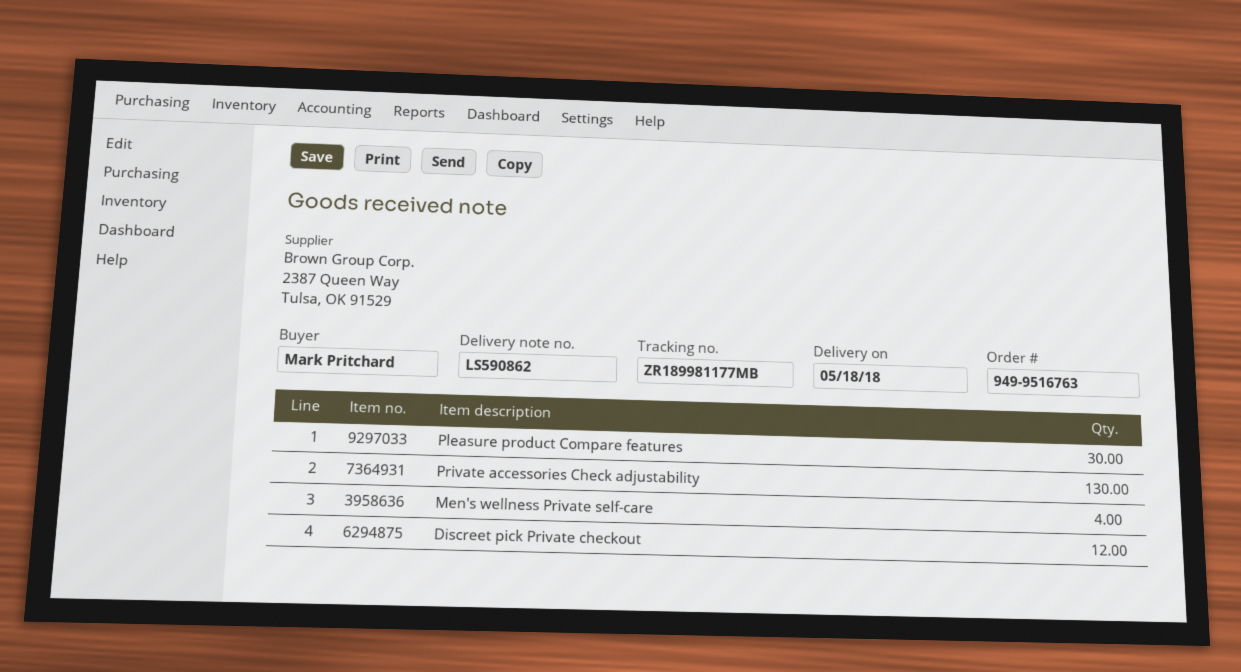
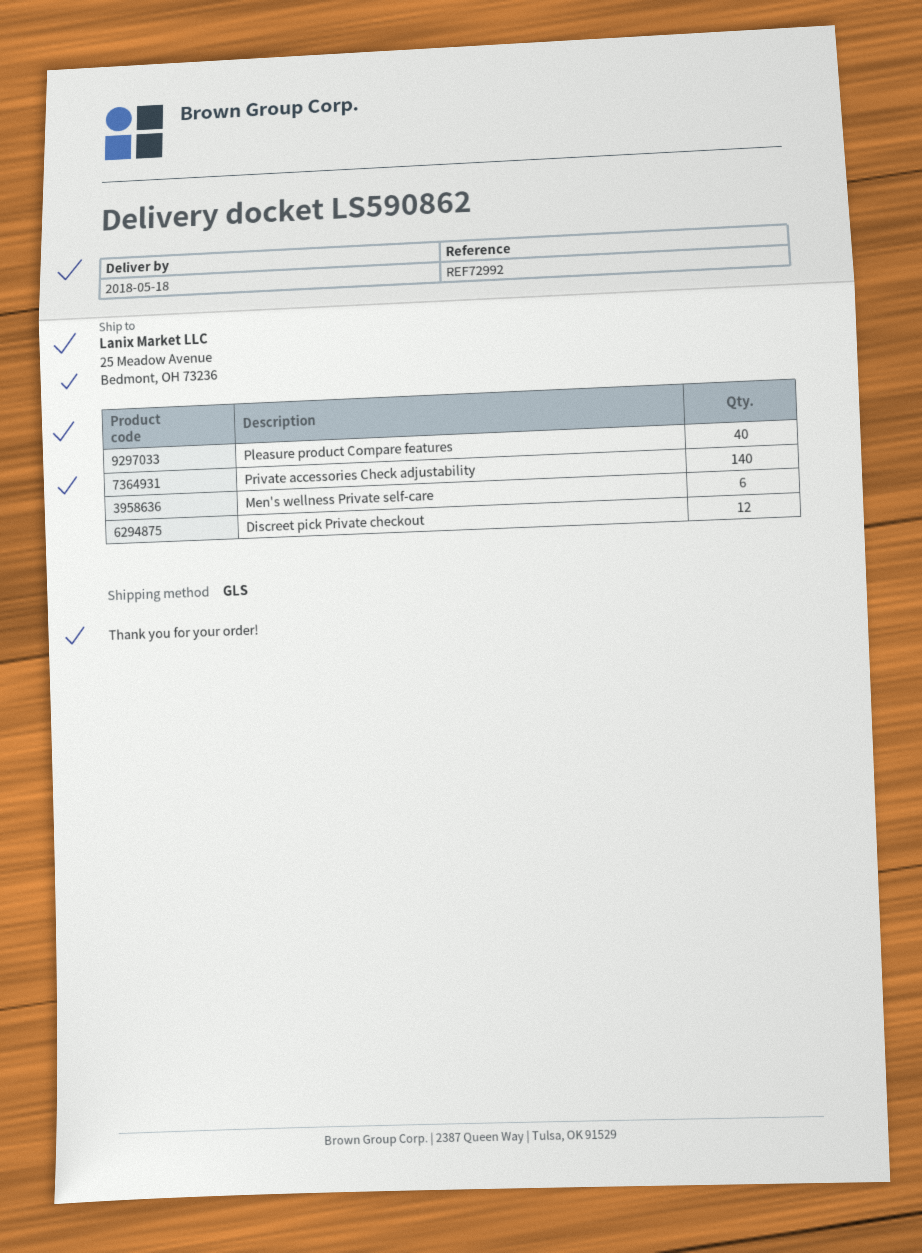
Pleasure product Compare features: 30 -> 40
Private accessories Check adjustability: 130 -> 140
Men's wellness Private self-care: 4 -> 6

